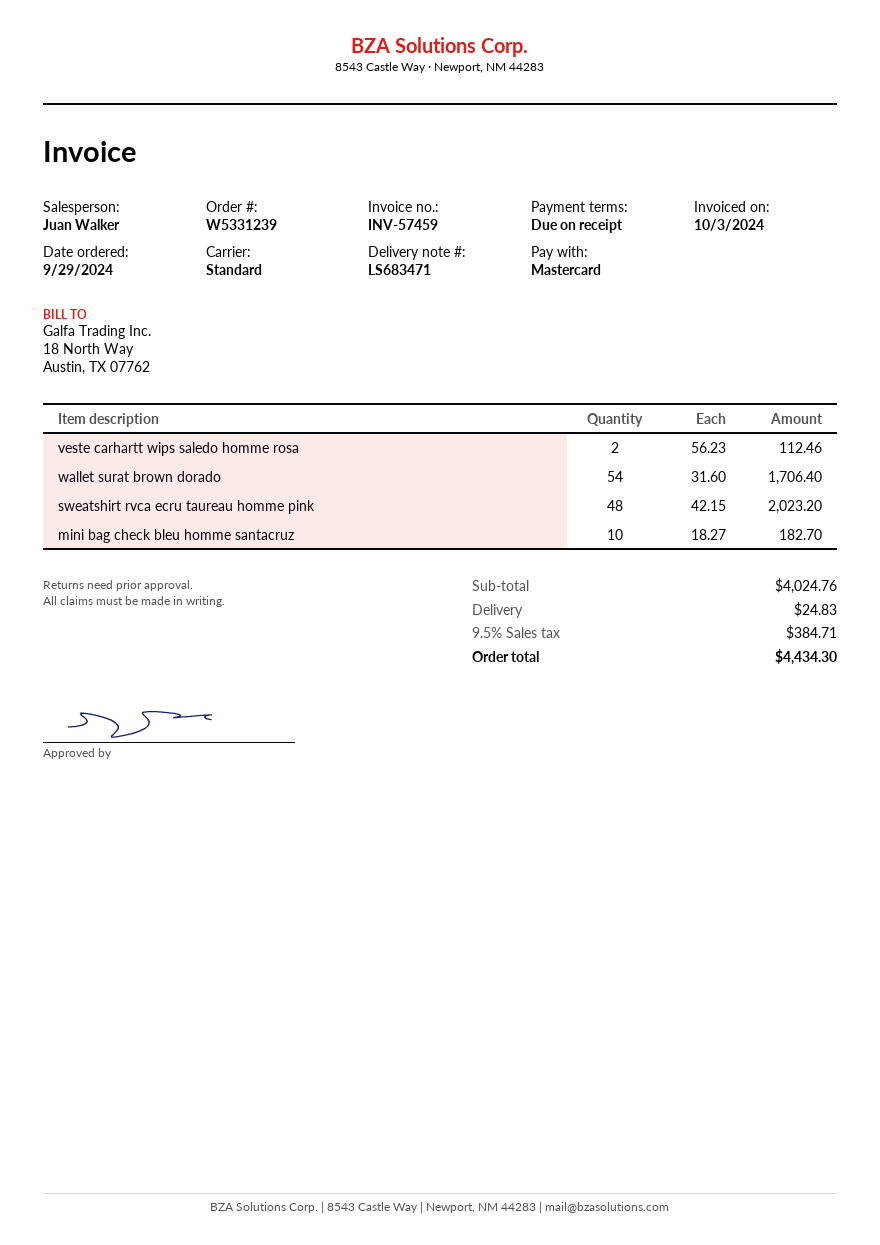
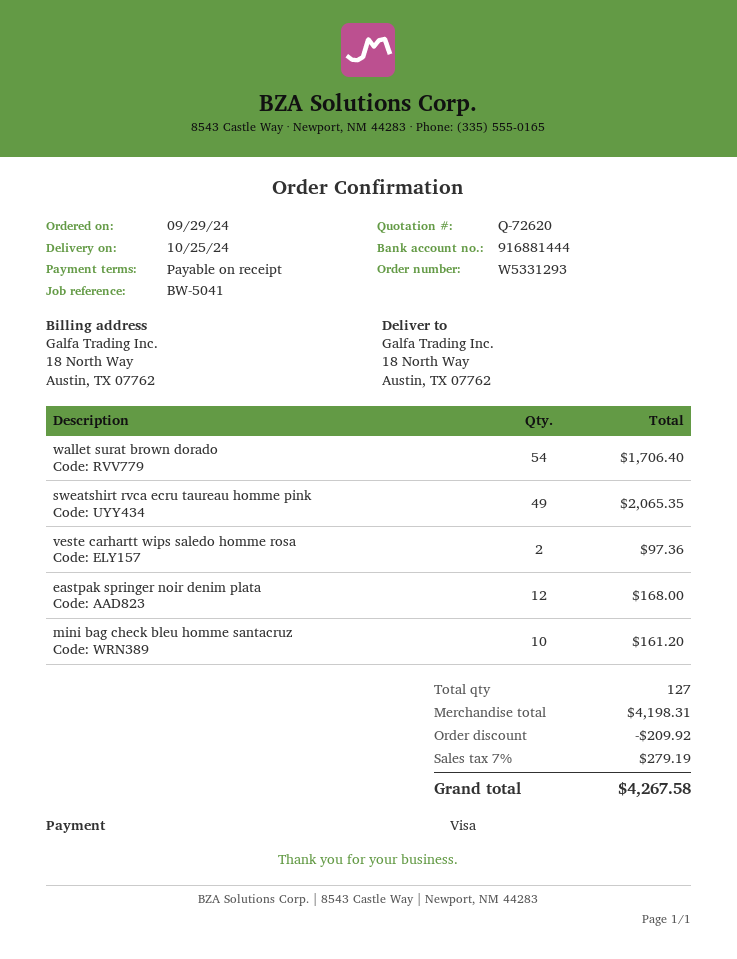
order number: W5331239 -> W5331293
payment method: Mastercard -> Visa
veste carhartt wips saledo homme rosa: 2 for 112.46 -> 2 for 97.36
sweatshirt rvca ecru taureau homme pink: 48 for 2023.20 -> 49 for 2065.35
mini bag check bleu homme santacruz: 10 for 182.70 -> 10 for 161.20
eastpak springer noir denim plata: none -> 12 for 168.00
subtotal: 4024.76 -> 4198.31
discount: none -> 209.92
shipping: 24.83 -> none
tax: 9.5% = 384.71 -> 7% = 279.19
total: 4434.30 -> 4267.58

